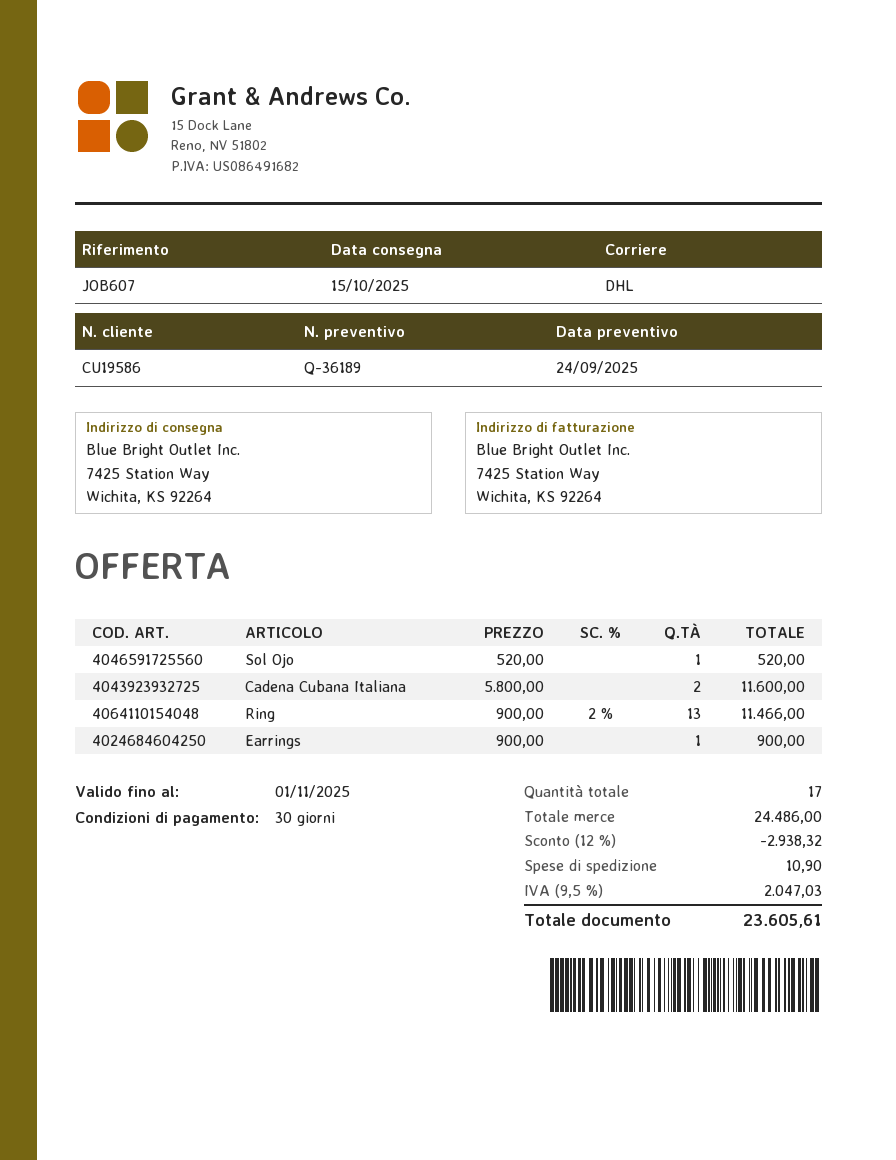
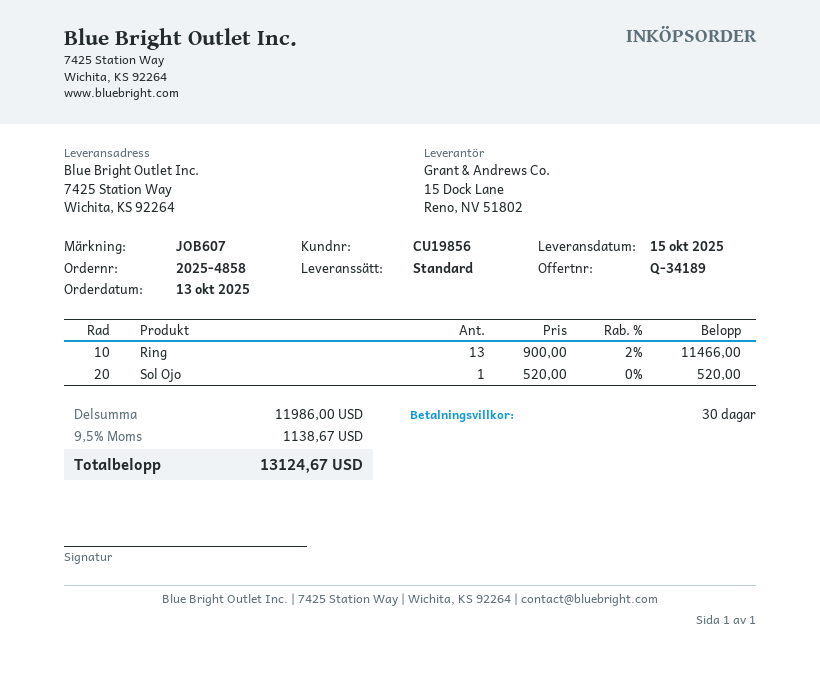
quote number: Q-36189 -> Q-34189
customer number: CU19586 -> CU19856
shipping method: DHL -> standard
Cadena Cubana Italiana: 2 x 5800.00 = 11600.00 -> none
Earrings: 1 x 900.00 = 900.00 -> none
subtotal: 24486.00 -> 11986.00
discount: 12% = 2938.32 -> none
shipping: 10.90 -> none
tax: 9.5% = 2047.03 -> 9.5% = 1138.67
total: 23605.61 -> 13124.67

